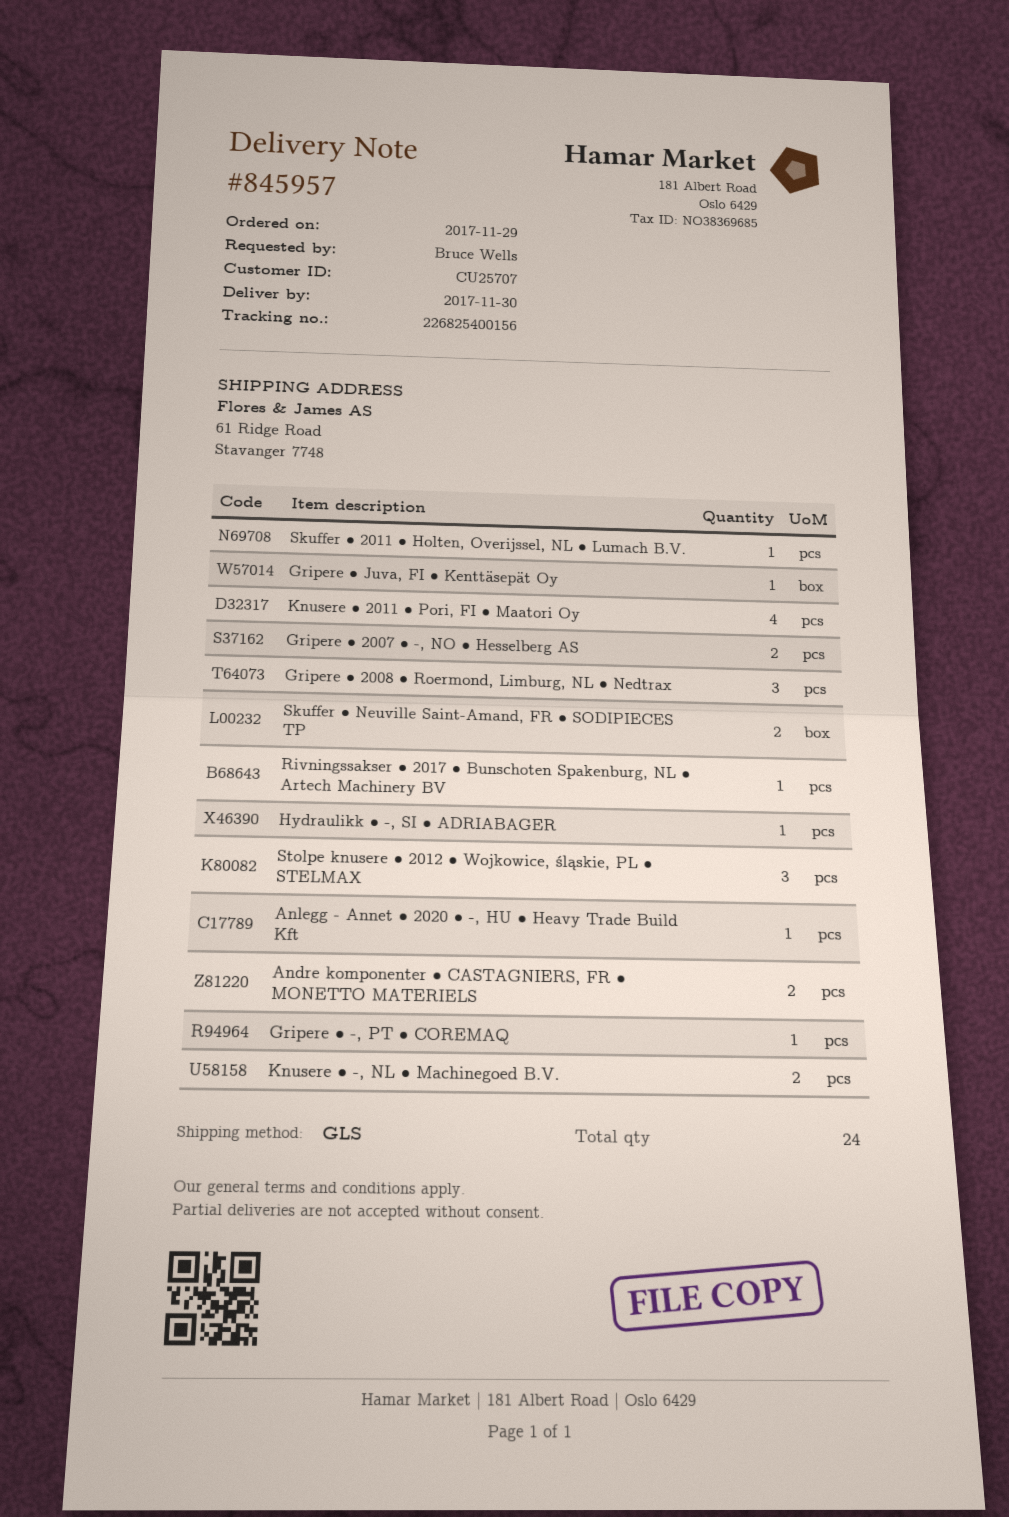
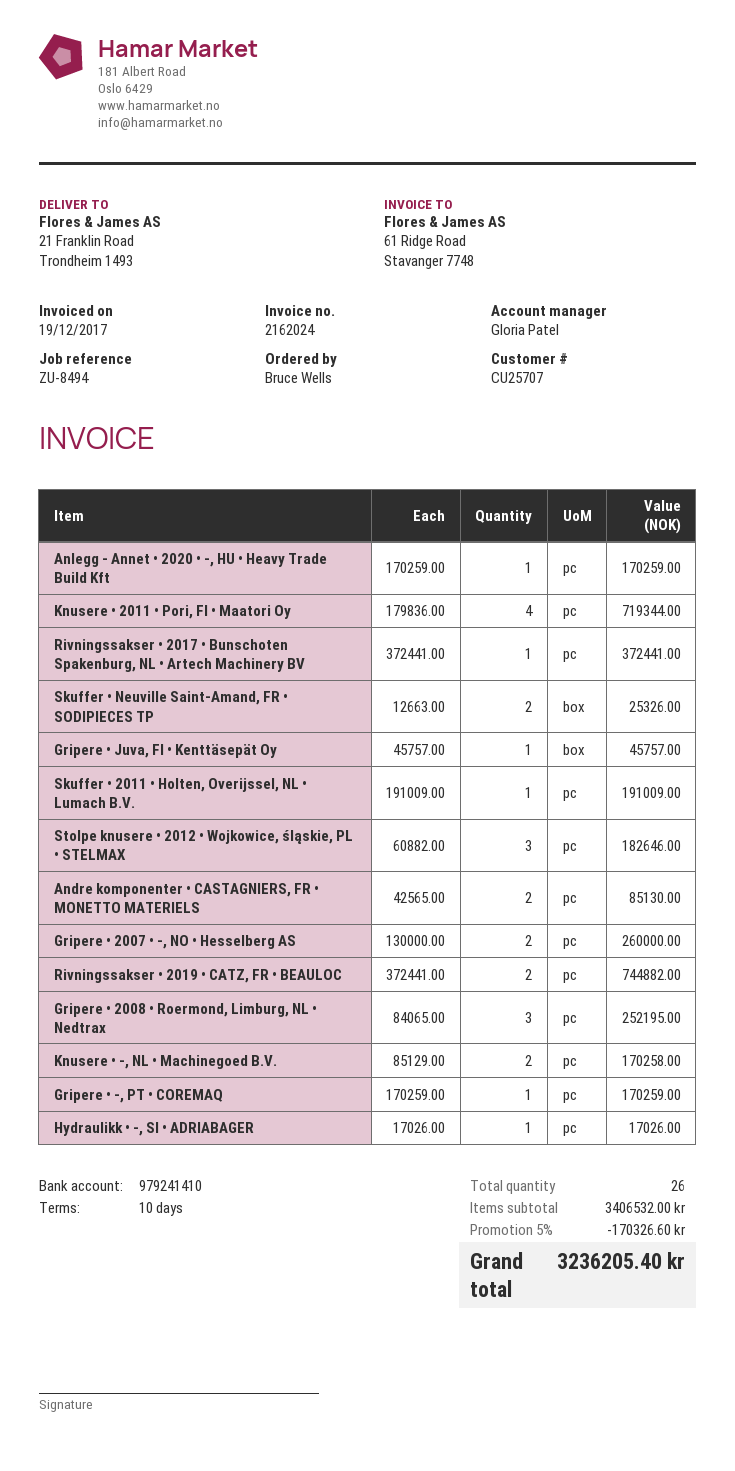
ship to: 61 Ridge Road, Stavanger 7748 -> 21 Franklin Road, Trondheim 1493
Rivningssakser • 2019 • CATZ, FR • BEAULOC: none -> 2
total quantity: 24 -> 26

